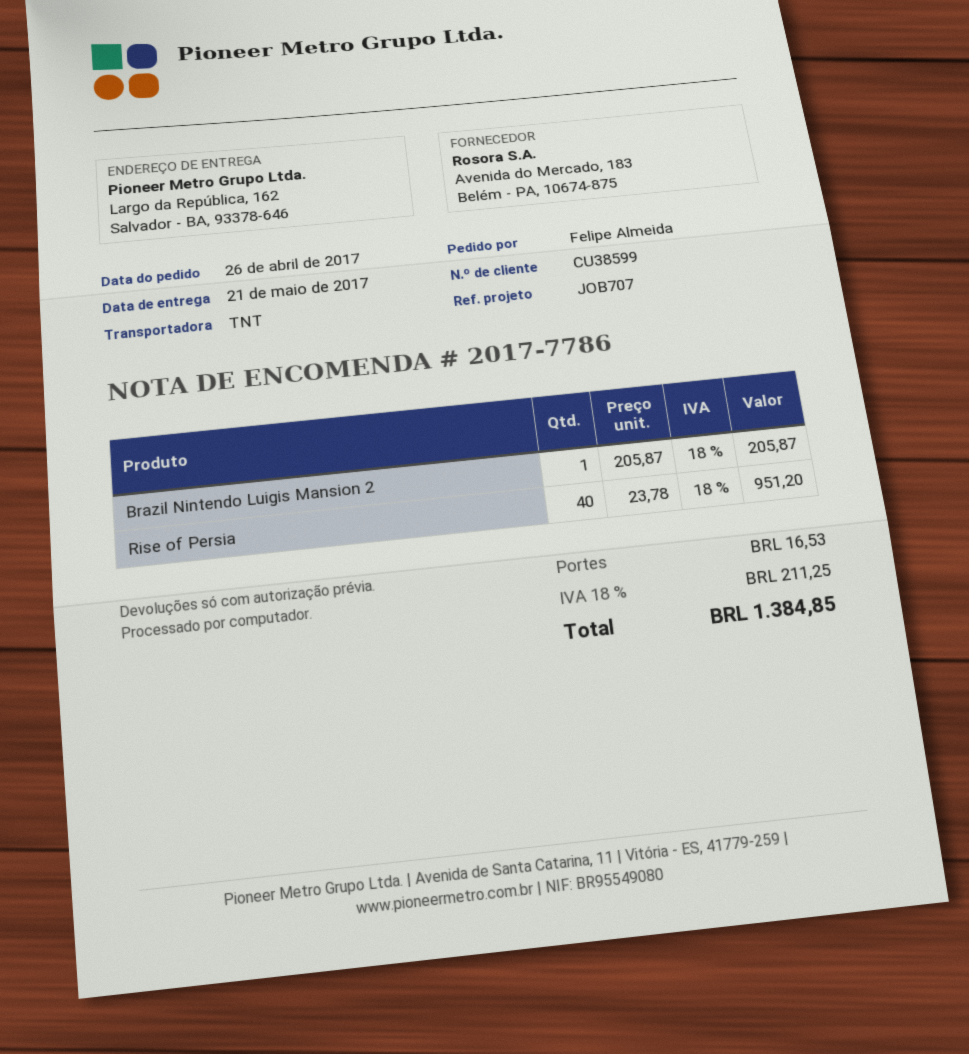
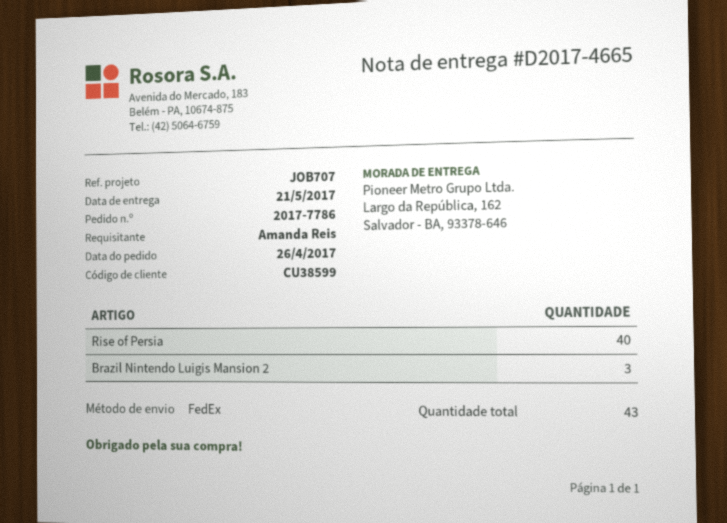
ordered by: Felipe Almeida -> Amanda Reis
shipping method: TNT -> FedEx
Brazil Nintendo Luigis Mansion 2: 1 -> 3

